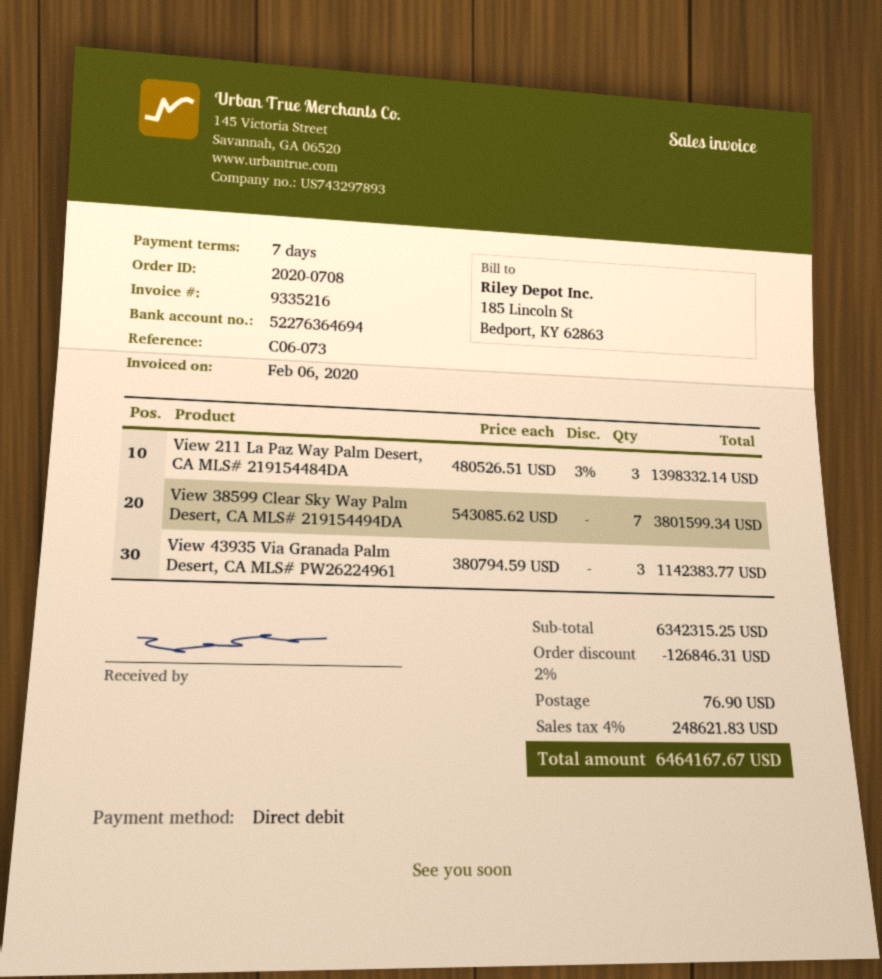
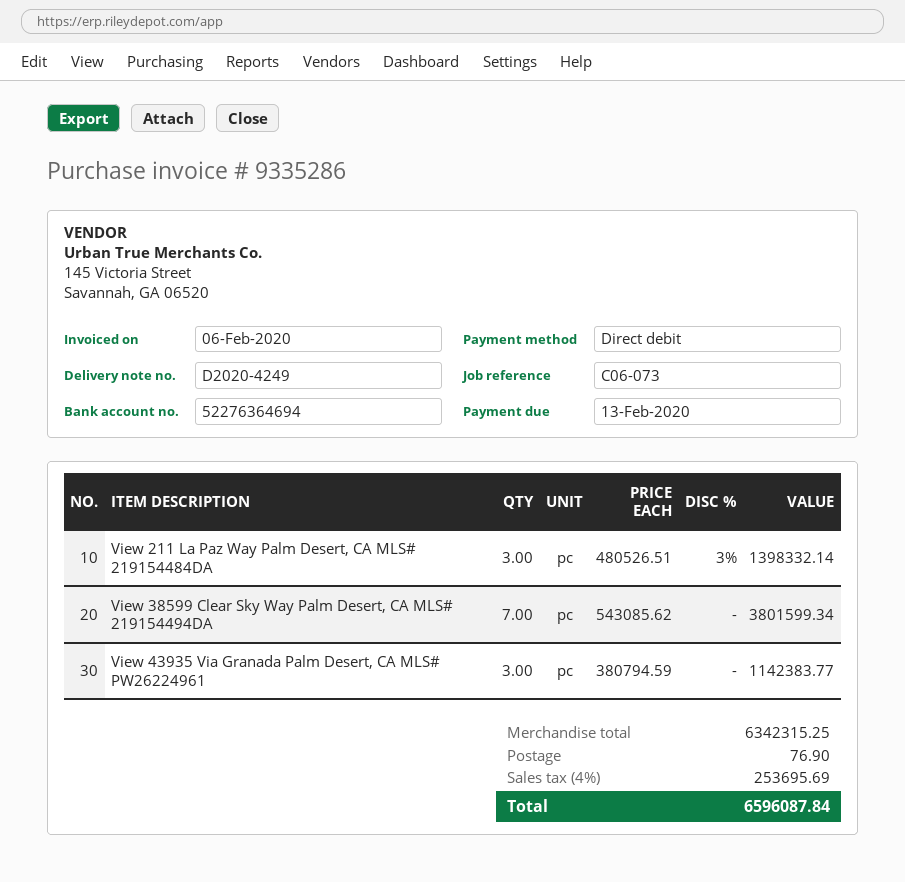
invoice number: 9335216 -> 9335286
discount: 2% = 126846.31 -> none
tax: 4% = 248621.83 -> 4% = 253695.69
total: 6464167.67 -> 6596087.84

